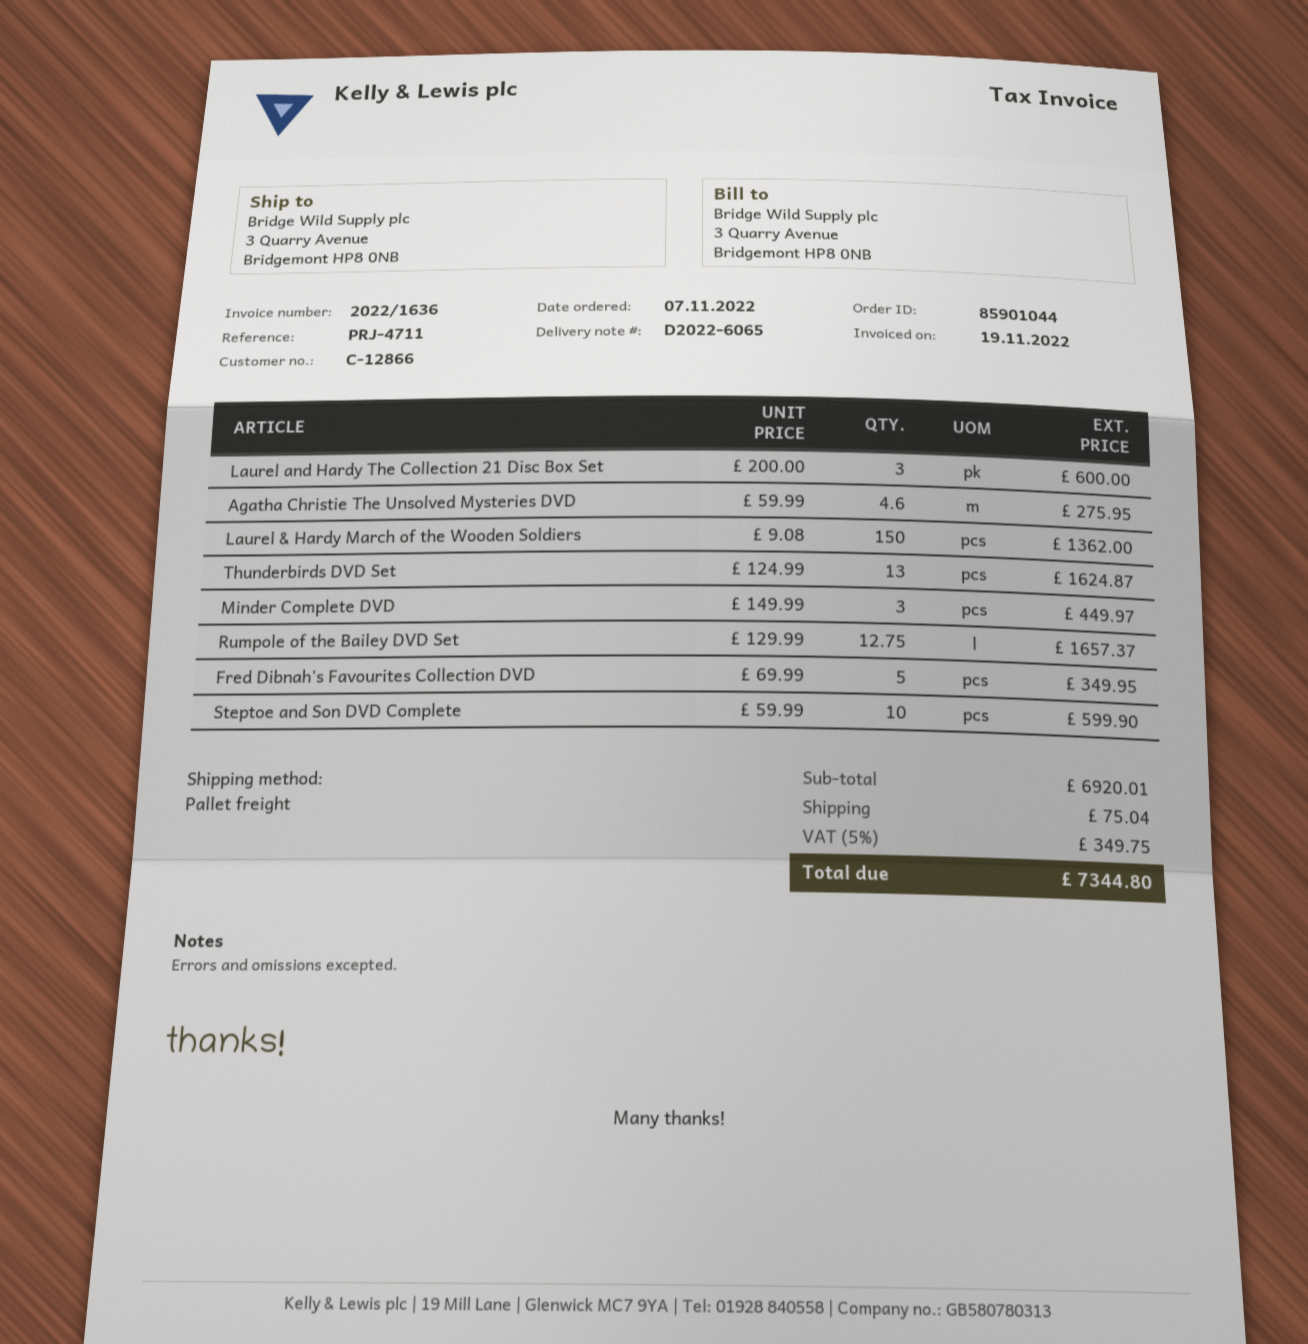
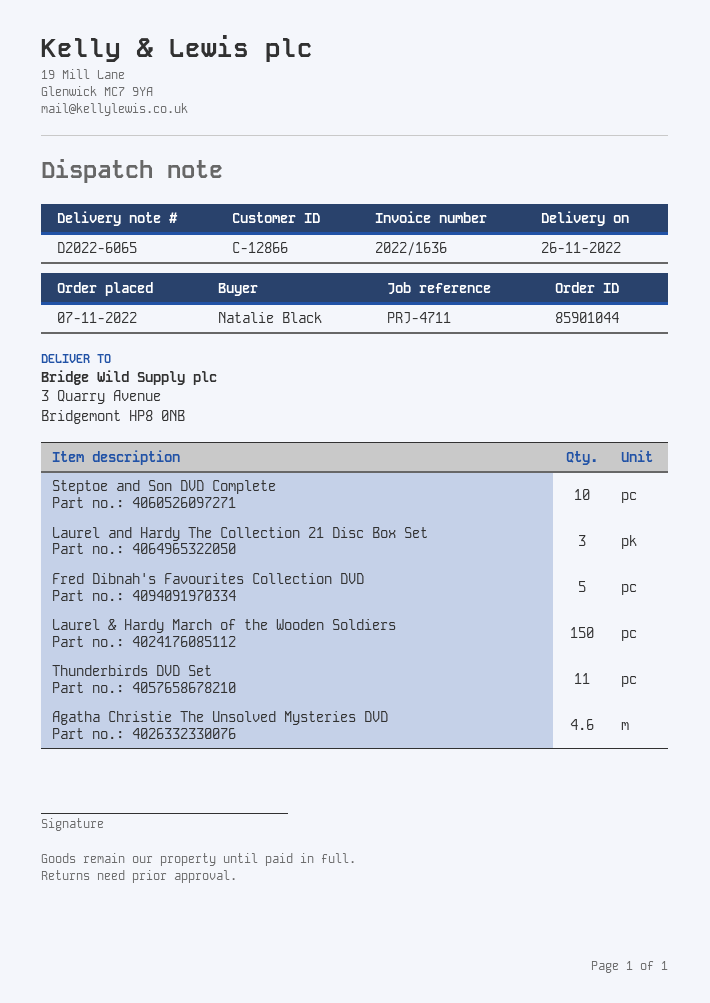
Thunderbirds DVD Set: 13 -> 11
Minder Complete DVD: 3 -> none
Rumpole of the Bailey DVD Set: 12.75 -> none

